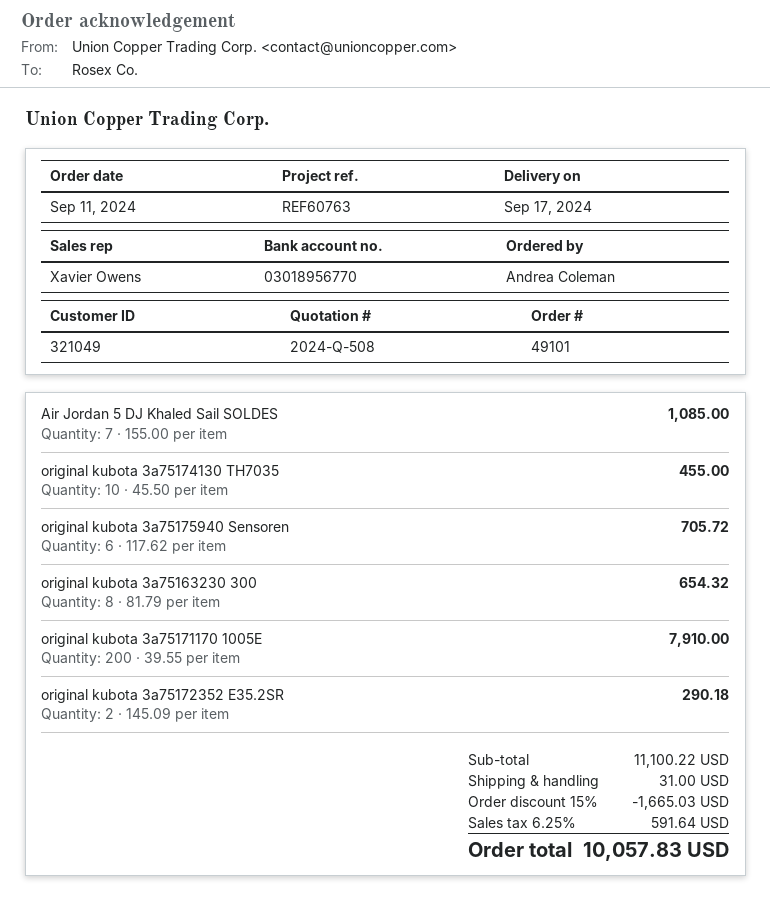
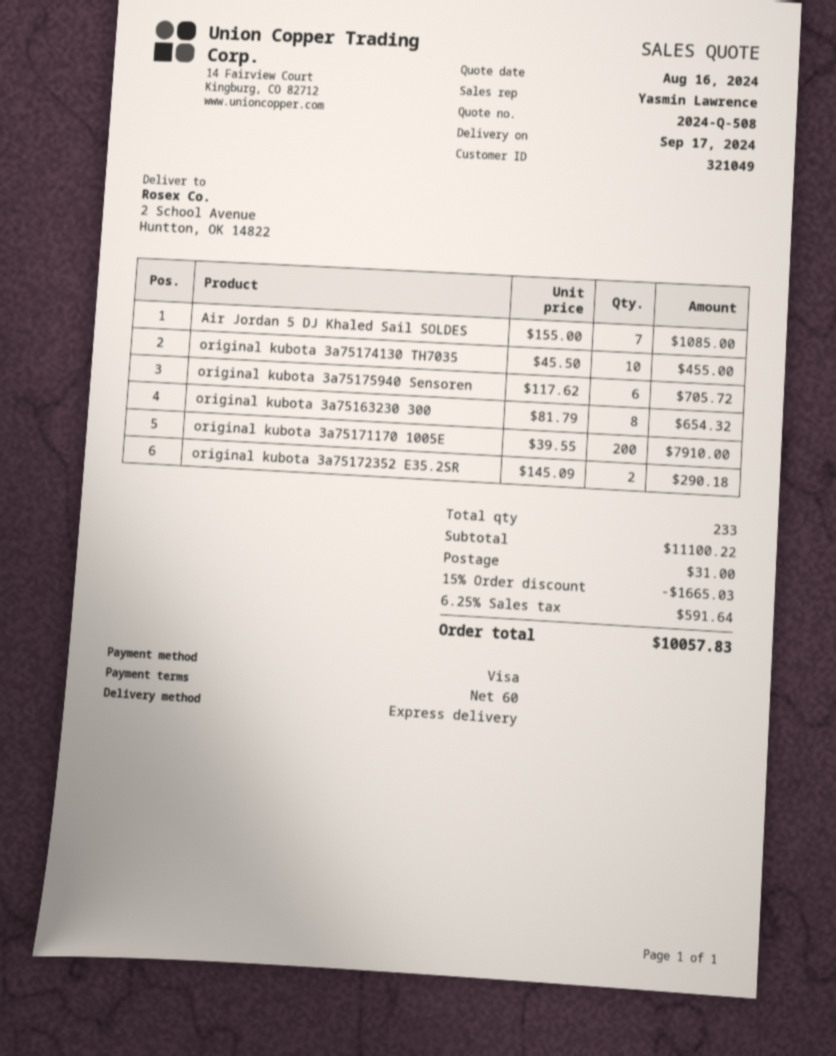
sales rep: Xavier Owens -> Yasmin Lawrence

